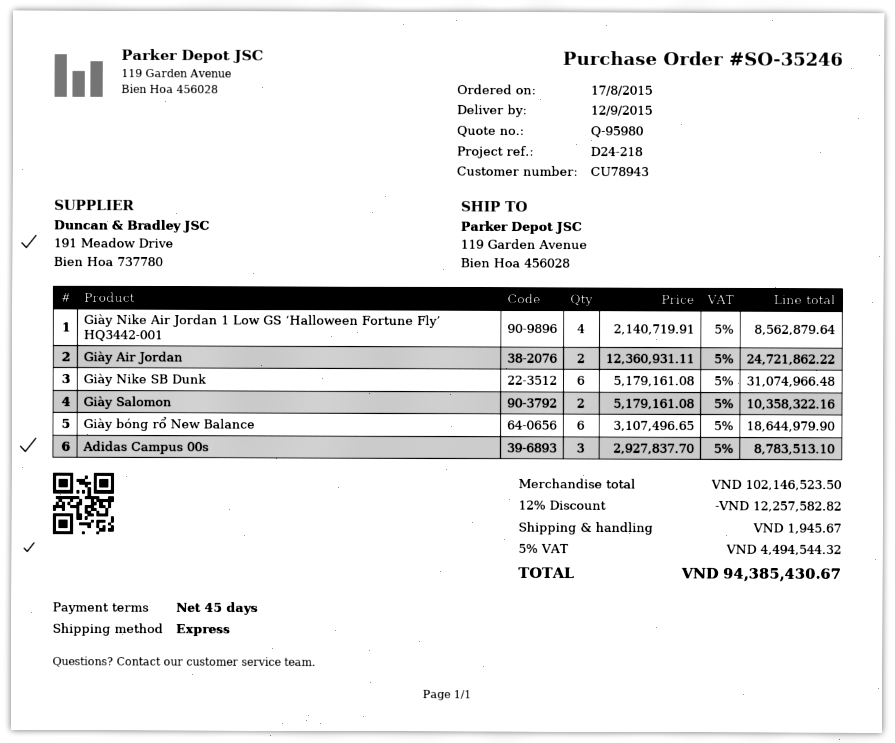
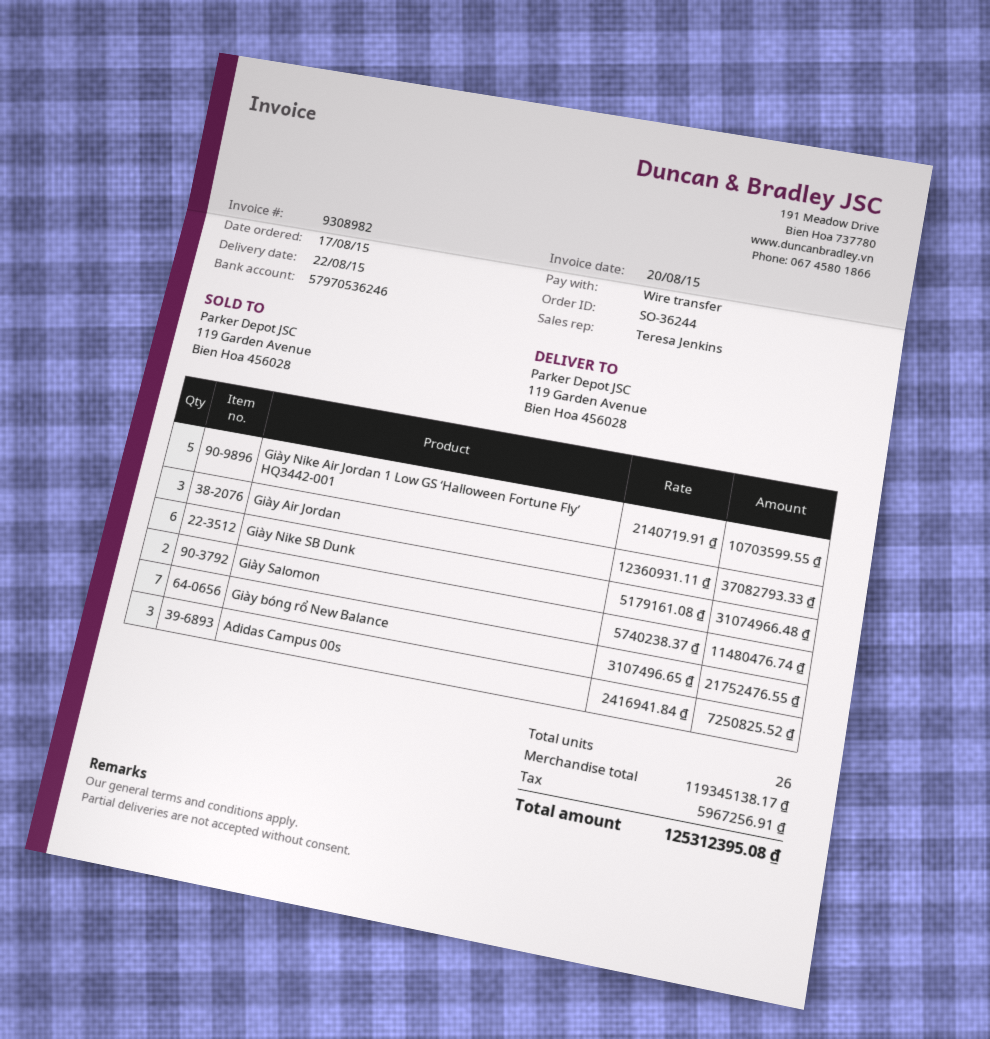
order number: SO-35246 -> SO-36244
delivery date: 2015-09-12 -> 2015-08-22
Giày Nike Air Jordan 1 Low GS ‘Halloween Fortune Fly’ HQ3442-001: 4 x 2140719.91 = 8562879.64 -> 5 x 2140719.91 = 10703599.55
Giày Air Jordan: 2 x 12360931.11 = 24721862.22 -> 3 x 12360931.11 = 37082793.33
Giày Salomon: 2 x 5179161.08 = 10358322.16 -> 2 x 5740238.37 = 11480476.74
Giày bóng rổ New Balance: 6 x 3107496.65 = 18644979.90 -> 7 x 3107496.65 = 21752476.55
Adidas Campus 00s: 3 x 2927837.70 = 8783513.10 -> 3 x 2416941.84 = 7250825.52
subtotal: 102146523.50 -> 119345138.17
discount: 12% = 12257582.82 -> none
shipping: 1945.67 -> none
tax: 4494544.32 -> 5967256.91
total: 94385430.67 -> 125312395.08

